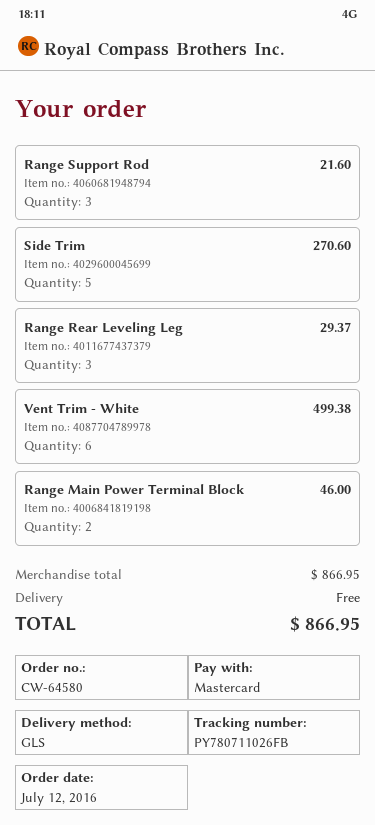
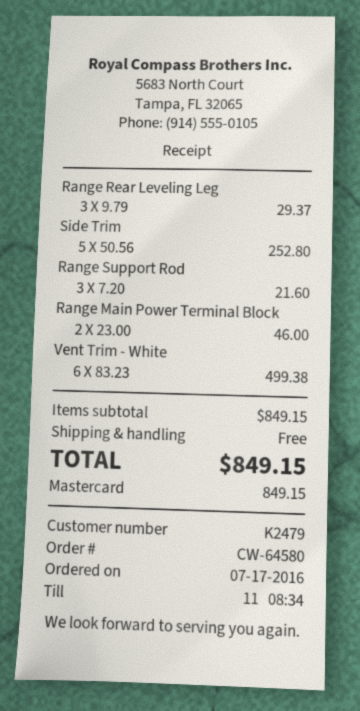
order date: 2016-07-12 -> 2016-07-17
Side Trim: 5 for 270.60 -> 5 for 252.80
subtotal: 866.95 -> 849.15
total: 866.95 -> 849.15

